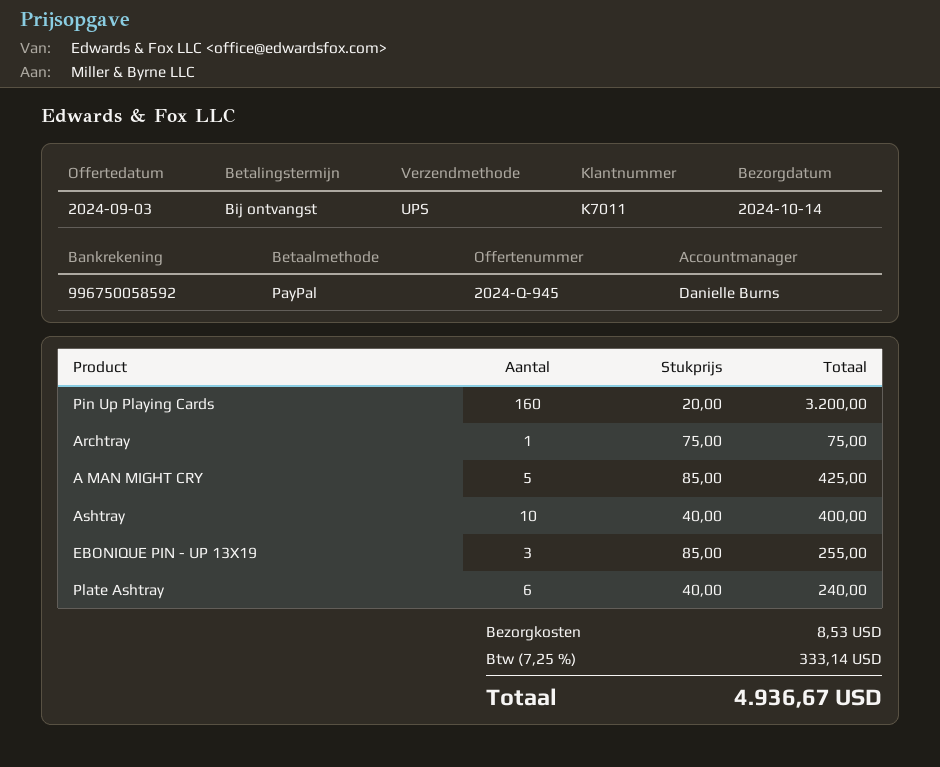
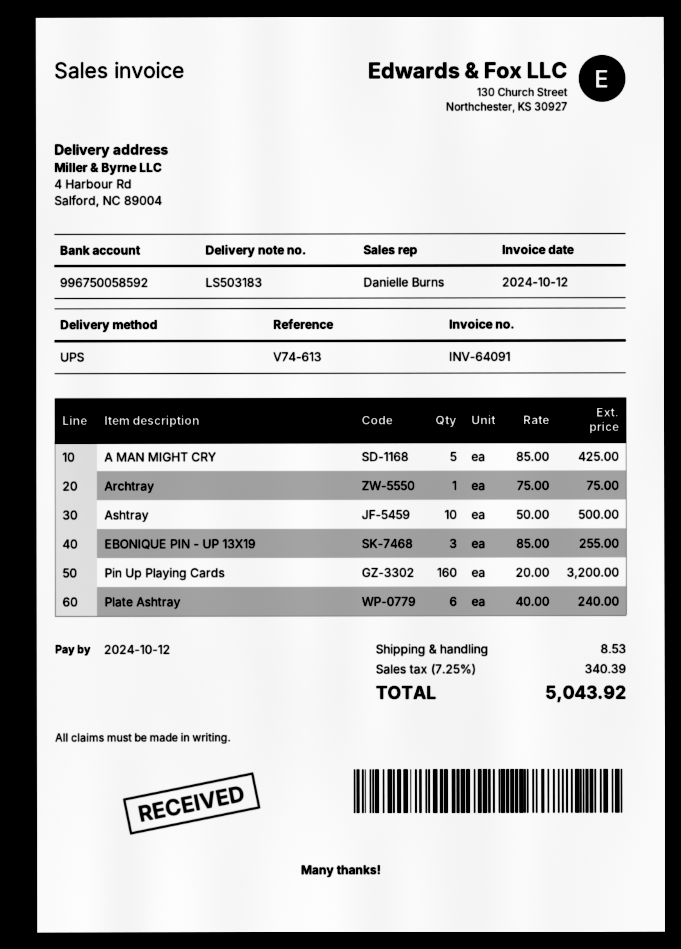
Ashtray: 10 x 40.00 = 400.00 -> 10 x 50.00 = 500.00
tax: 7.25% = 333.14 -> 7.25% = 340.39
total: 4936.67 -> 5043.92

